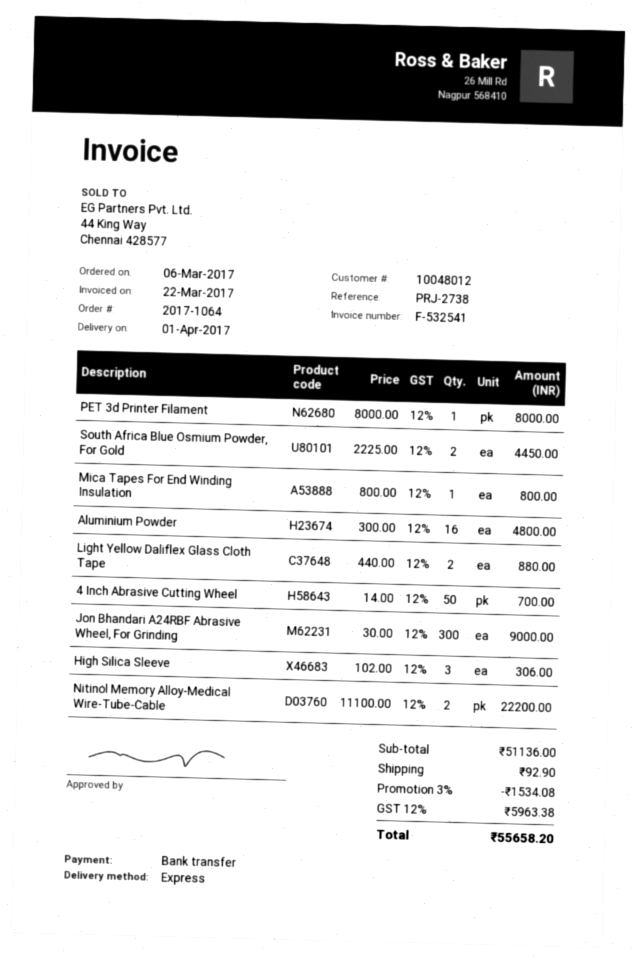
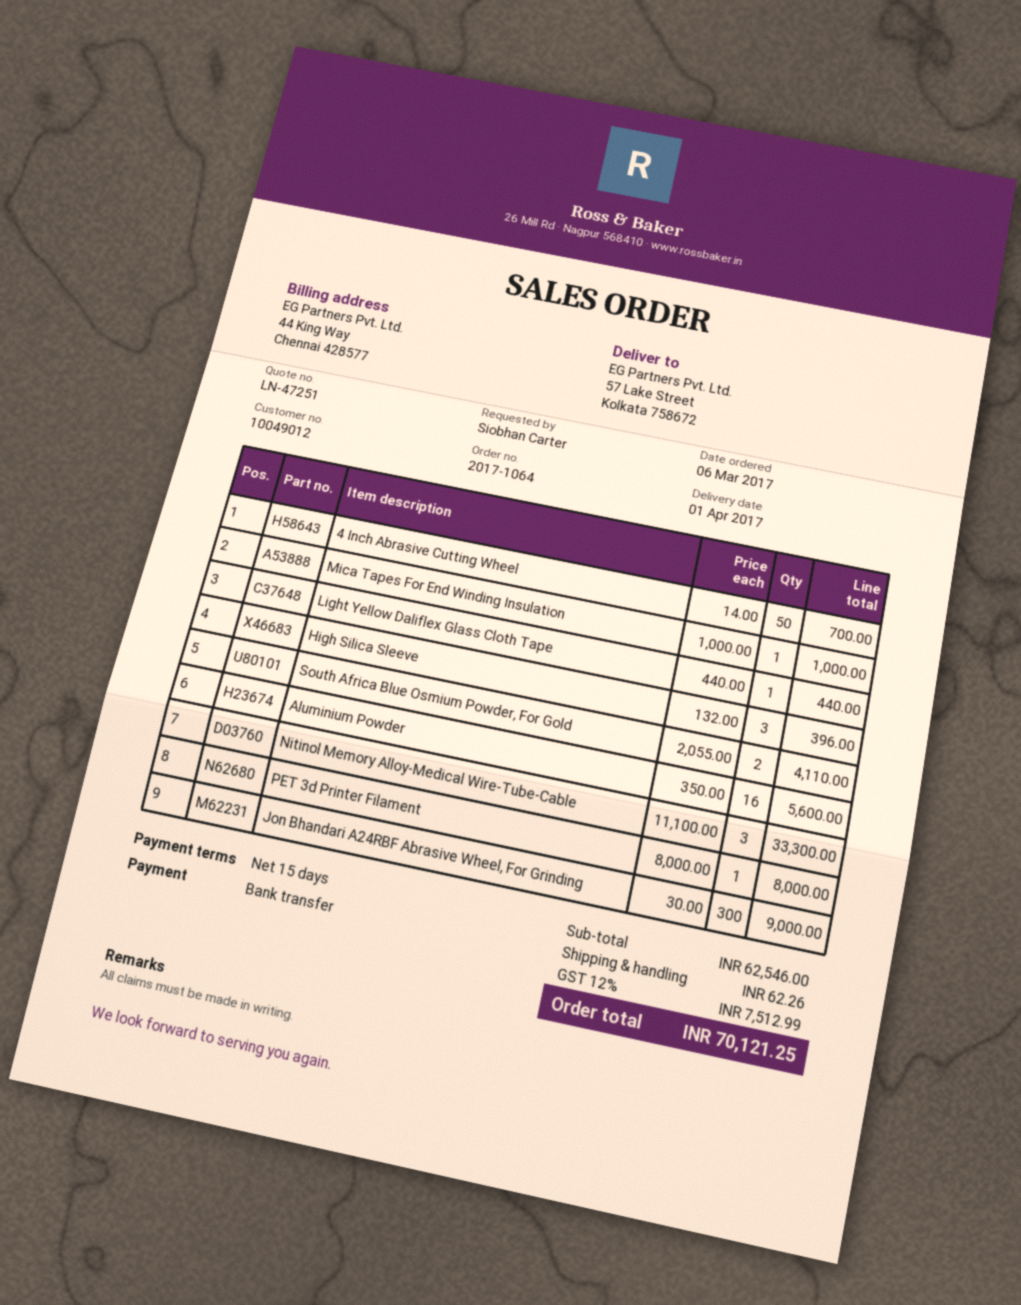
customer number: 10048012 -> 10049012
South Africa Blue Osmium Powder, For Gold: 2 x 2225.00 = 4450.00 -> 2 x 2055.00 = 4110.00
Mica Tapes For End Winding Insulation: 1 x 800.00 = 800.00 -> 1 x 1000.00 = 1000.00
Aluminium Powder: 16 x 300.00 = 4800.00 -> 16 x 350.00 = 5600.00
Light Yellow Daliflex Glass Cloth Tape: 2 x 440.00 = 880.00 -> 1 x 440.00 = 440.00
High Silica Sleeve: 3 x 102.00 = 306.00 -> 3 x 132.00 = 396.00
Nitinol Memory Alloy-Medical Wire-Tube-Cable: 2 x 11100.00 = 22200.00 -> 3 x 11100.00 = 33300.00
subtotal: 51136.00 -> 62546.00
discount: 3% = 1534.08 -> none
shipping: 92.90 -> 62.26
tax: 12% = 5963.38 -> 12% = 7512.99
total: 55658.20 -> 70121.25

